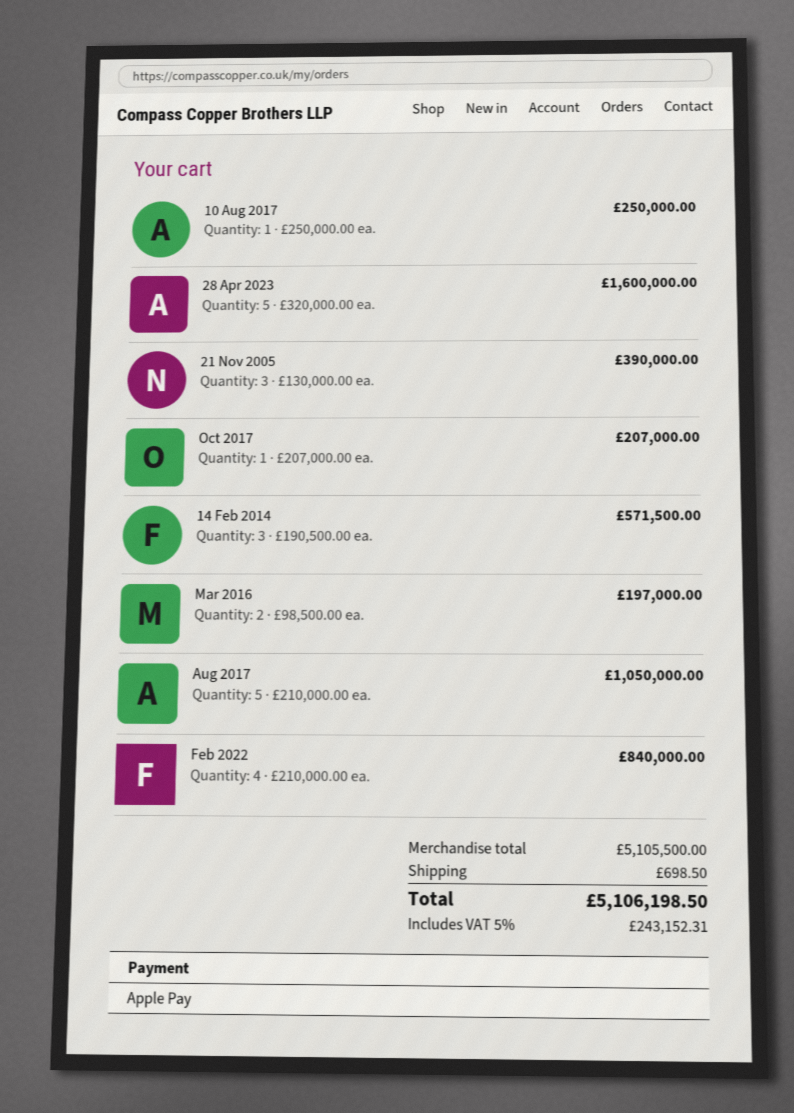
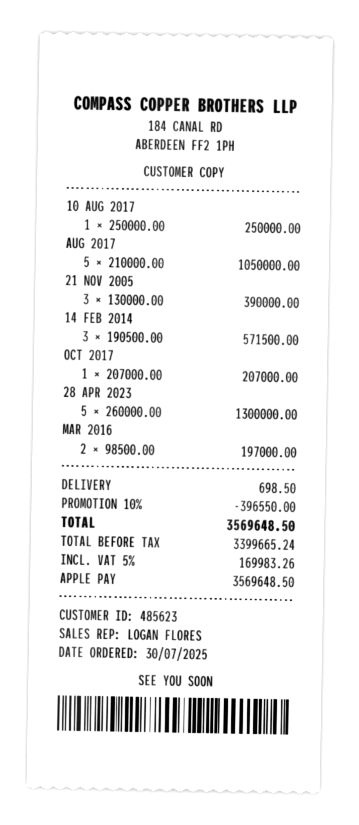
28 Apr 2023: 5 x 320000.00 = 1600000.00 -> 5 x 260000.00 = 1300000.00
Feb 2022: 4 x 210000.00 = 840000.00 -> none
discount: none -> 10% = 396550.00
tax: 5% = 243152.31 -> 5% = 169983.26
total: 5106198.50 -> 3569648.50

